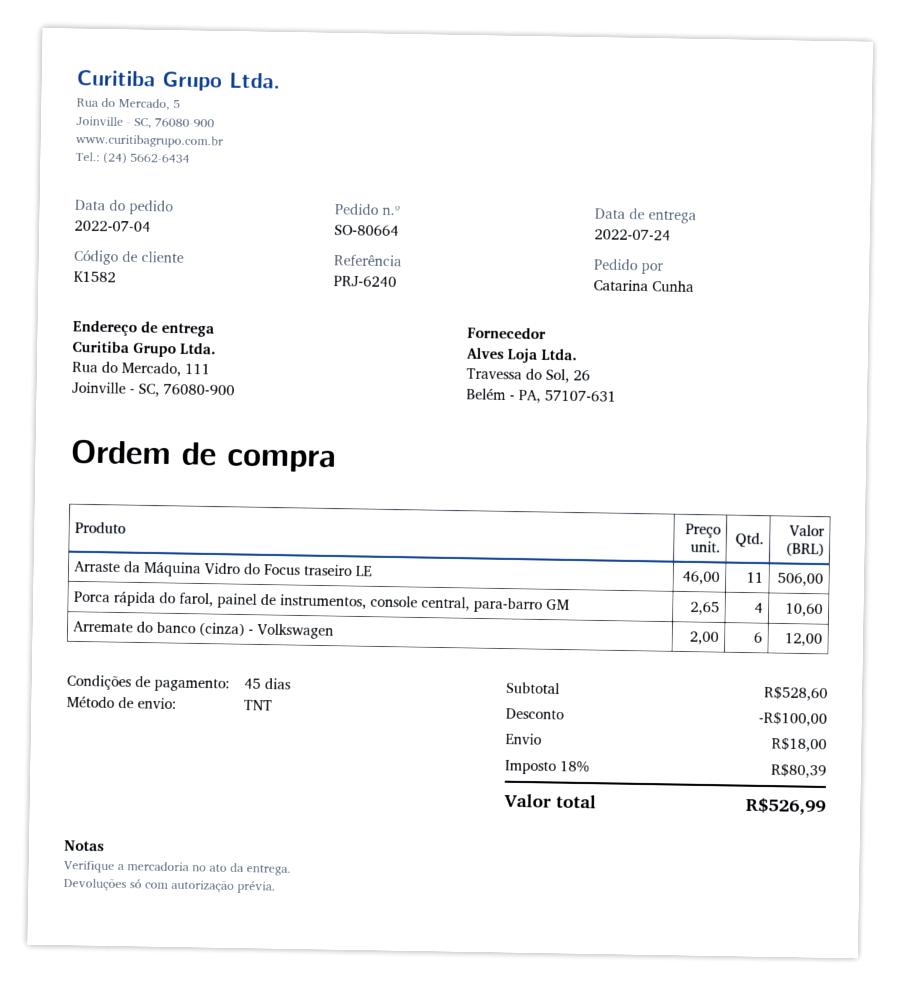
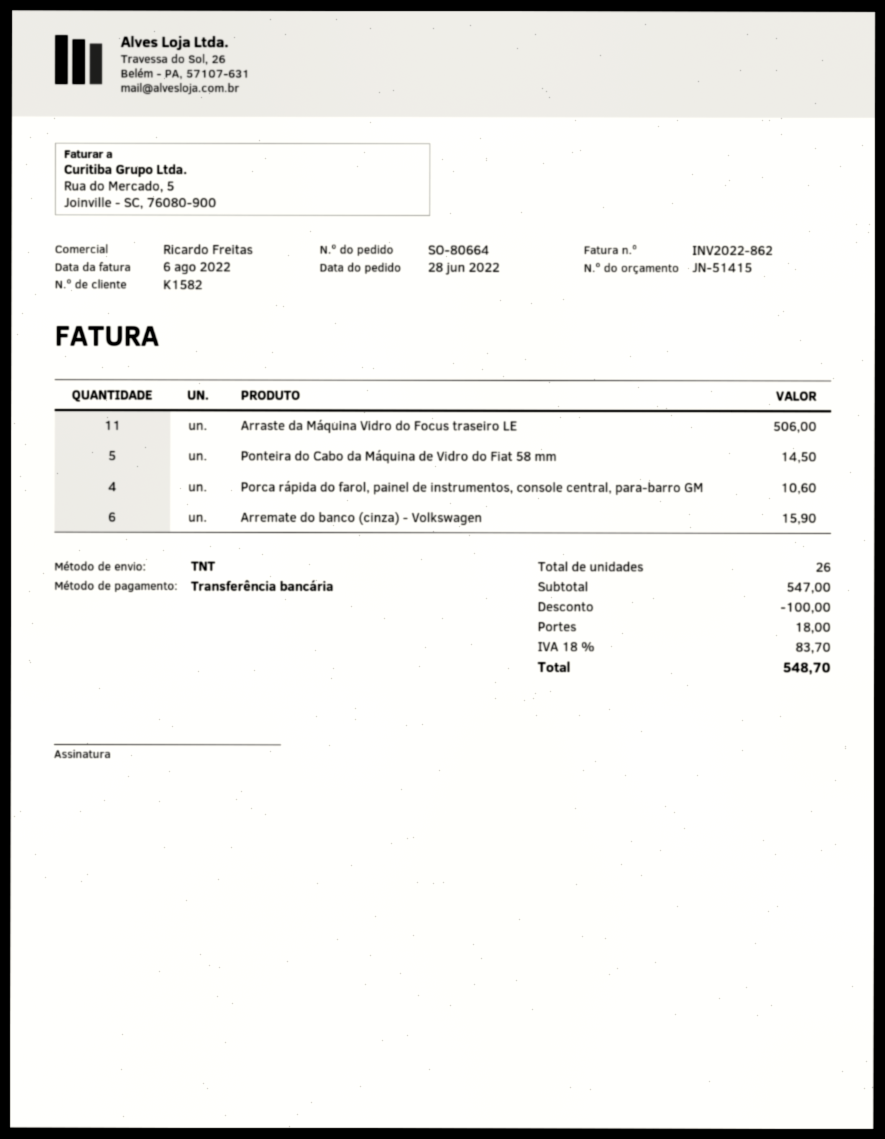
order date: 2022-07-04 -> 2022-06-28
Arremate do banco (cinza) - Volkswagen: 6 for 12.00 -> 6 for 15.90
Ponteira do Cabo da Máquina de Vidro do Fiat 58 mm: none -> 5 for 14.50
subtotal: 528.60 -> 547.00
tax: 18% = 80.39 -> 18% = 83.70
total: 526.99 -> 548.70

